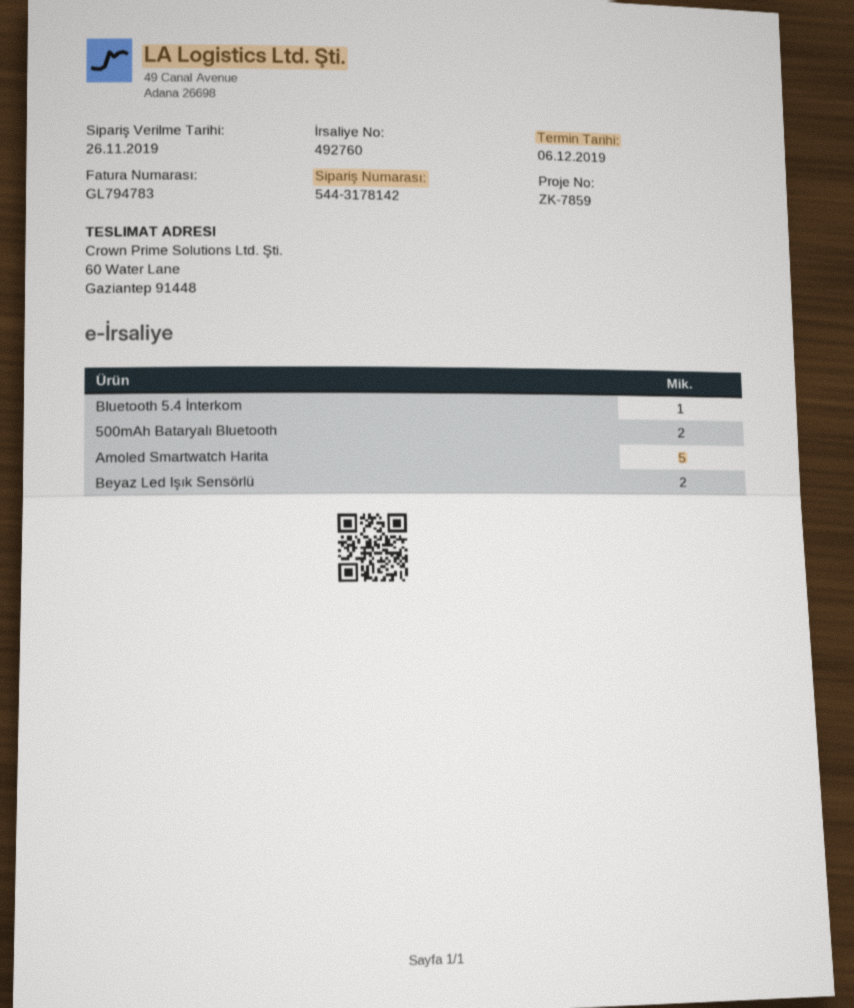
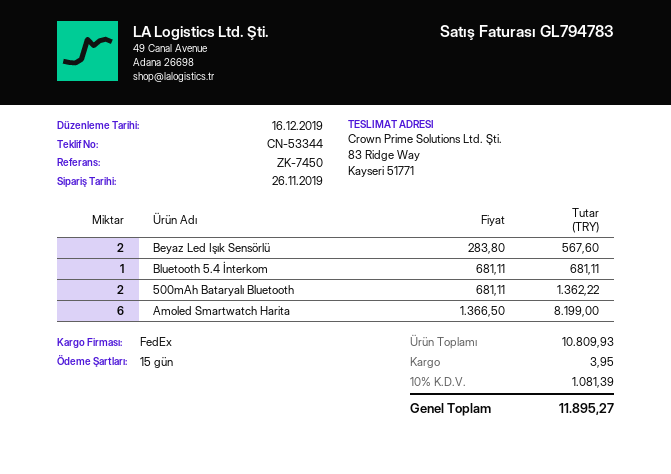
reference: ZK-7859 -> ZK-7450
ship to: 60 Water Lane, Gaziantep 91448 -> 83 Ridge Way, Kayseri 51771
Amoled Smartwatch Harita: 5 -> 6

